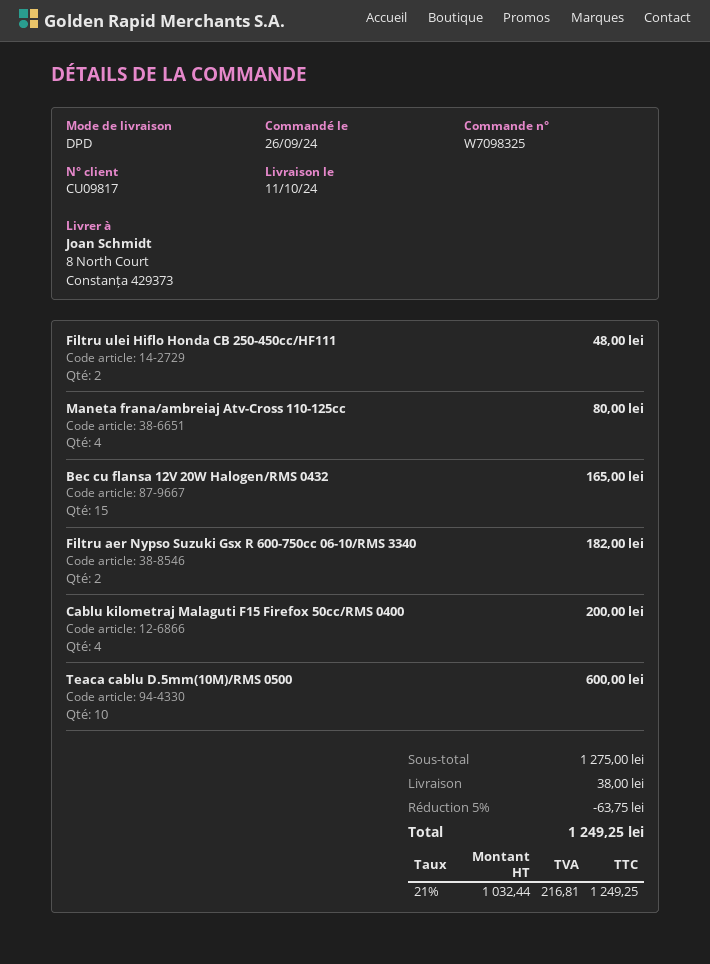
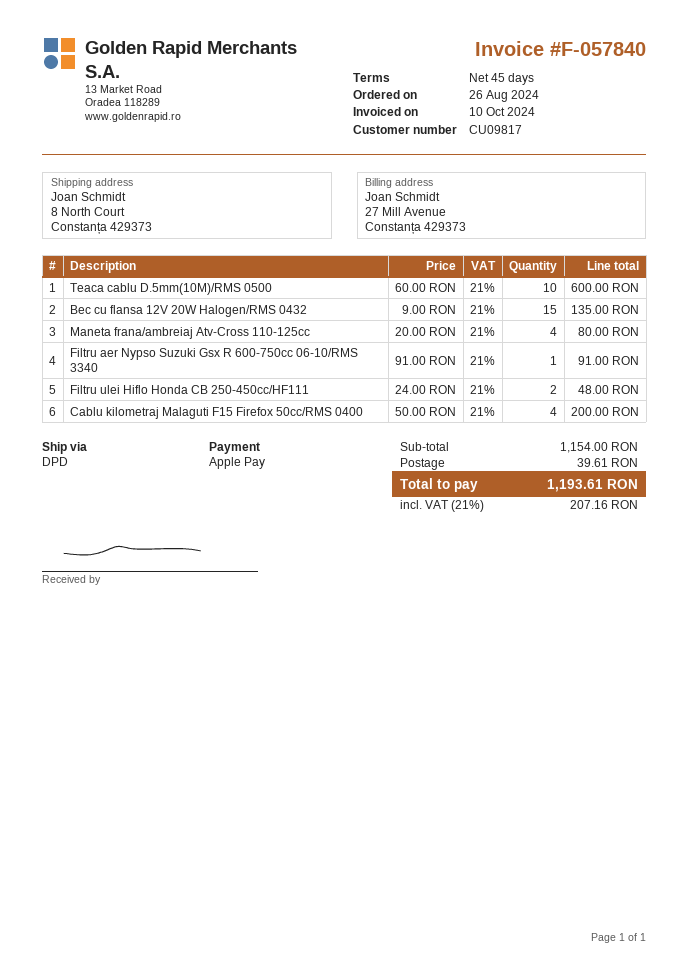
order date: 2024-09-26 -> 2024-08-26
Bec cu flansa 12V 20W Halogen/RMS 0432: 15 for 165.00 -> 15 for 135.00
Filtru aer Nypso Suzuki Gsx R 600-750cc 06-10/RMS 3340: 2 for 182.00 -> 1 for 91.00
subtotal: 1275.00 -> 1154.00
discount: 5% = 63.75 -> none
shipping: 38.00 -> 39.61
tax: 21% = 216.81 -> 21% = 207.16
total: 1249.25 -> 1193.61

